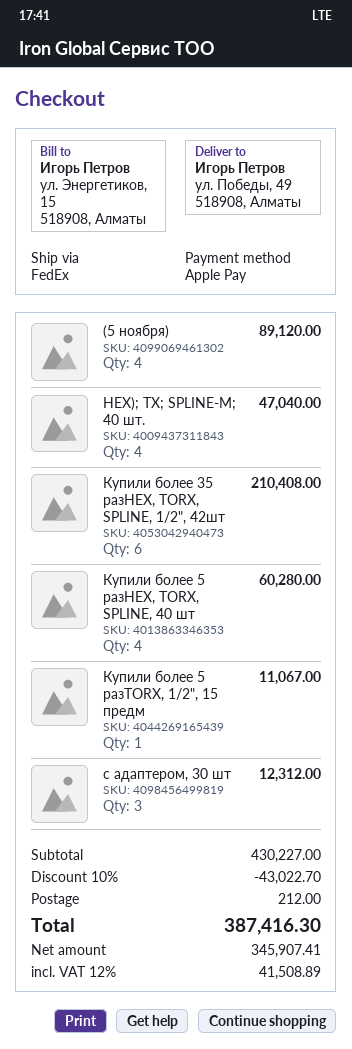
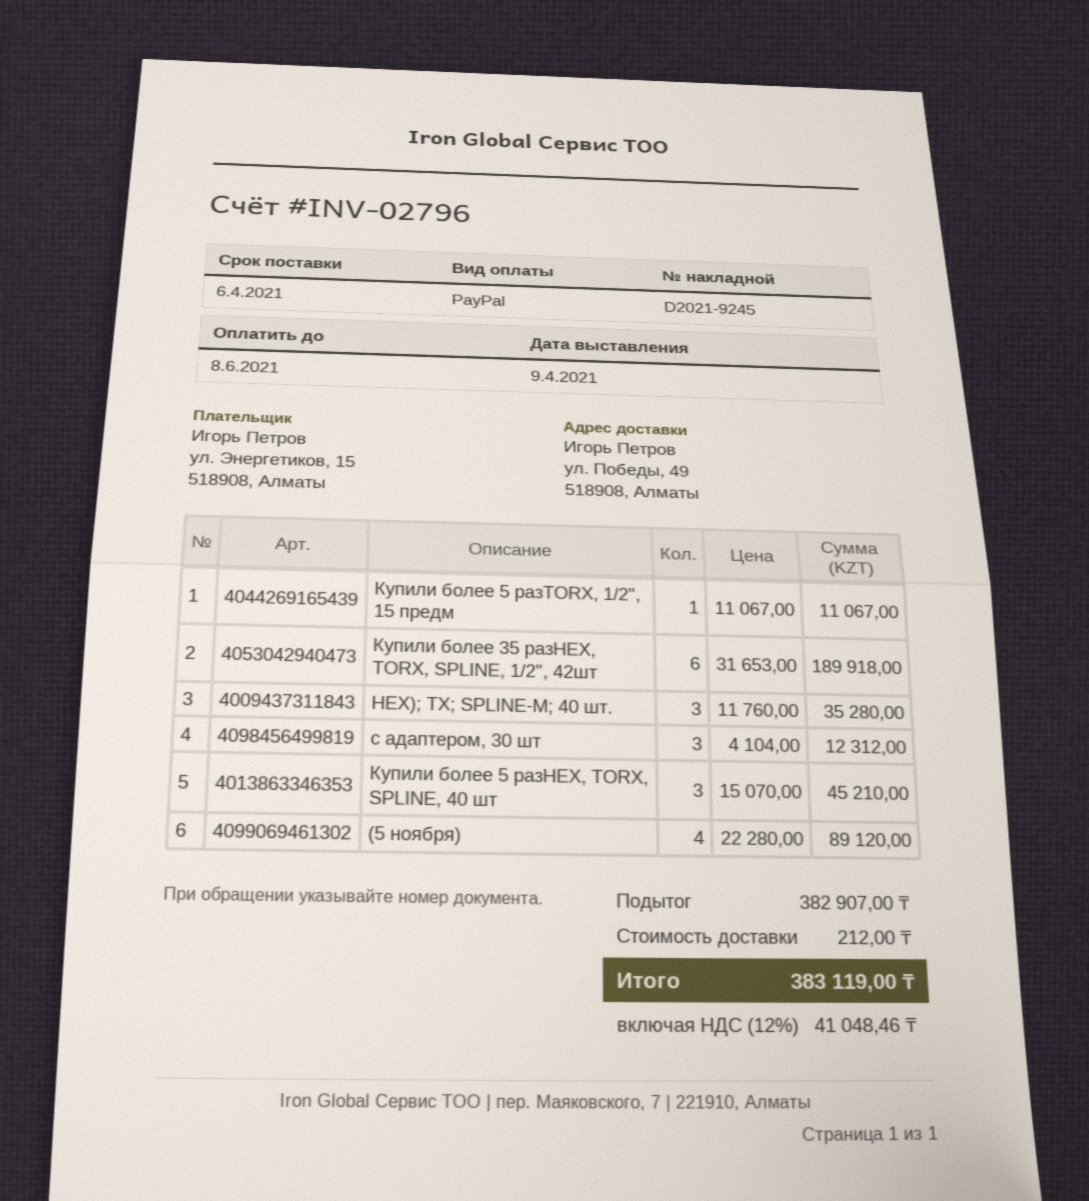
payment method: Apple Pay -> PayPal
HEX); TХ; SPLINE-М; 40 шт.: 4 for 47040.00 -> 3 for 35280.00
Купили более 35 разHEX, TORX, SPLINE, 1/2", 42шт: 6 for 210408.00 -> 6 for 189918.00
Купили более 5 разHEX, TORX, SPLINE, 40 шт: 4 for 60280.00 -> 3 for 45210.00
subtotal: 430227.00 -> 382907.00
discount: 10% = 43022.70 -> none
tax: 12% = 41508.89 -> 12% = 41048.46
total: 387416.30 -> 383119.00

